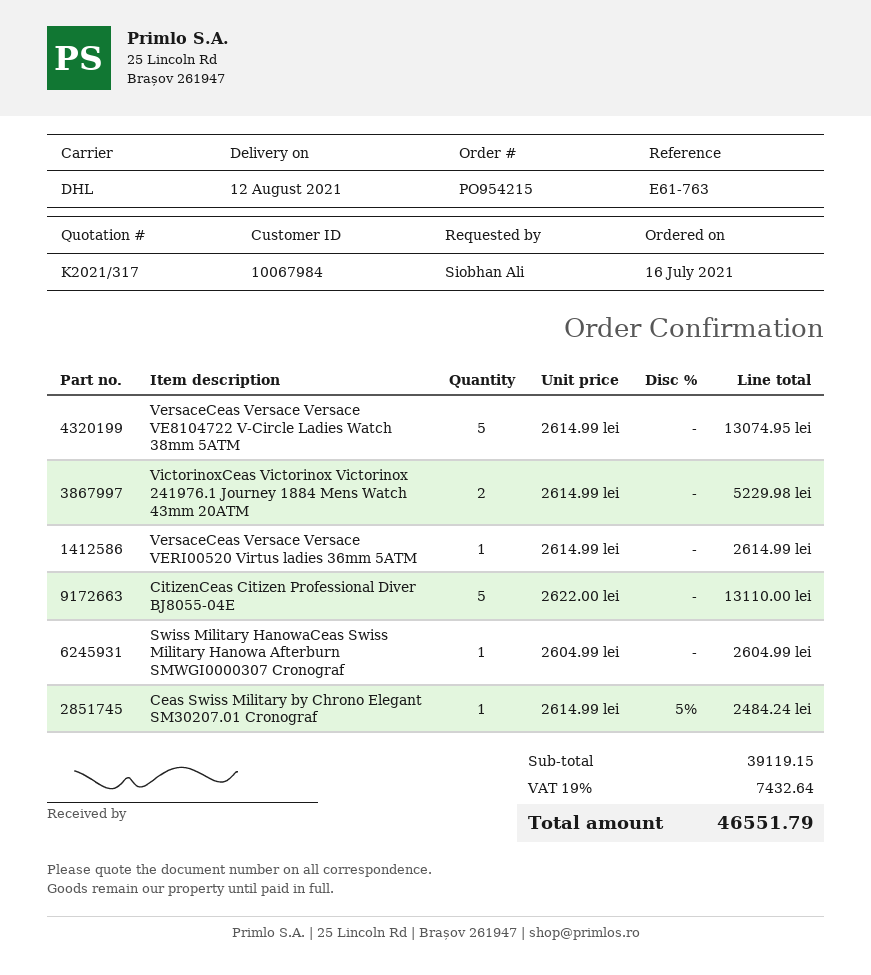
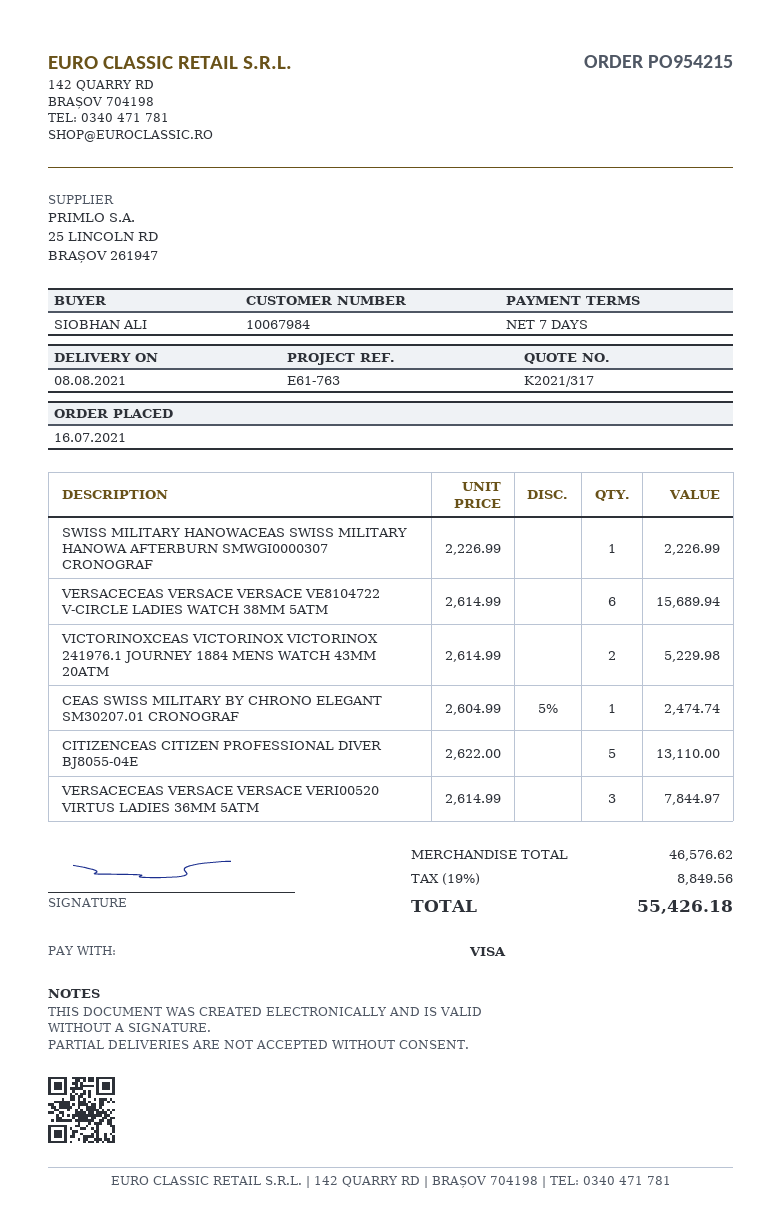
delivery date: 2021-08-12 -> 2021-08-08
VersaceCeas Versace Versace VE8104722 V-Circle Ladies Watch 38mm 5ATM: 5 x 2614.99 = 13074.95 -> 6 x 2614.99 = 15689.94
VersaceCeas Versace Versace VERI00520 Virtus ladies 36mm 5ATM: 1 x 2614.99 = 2614.99 -> 3 x 2614.99 = 7844.97
Swiss Military HanowaCeas Swiss Military Hanowa Afterburn SMWGI0000307 Cronograf: 1 x 2604.99 = 2604.99 -> 1 x 2226.99 = 2226.99
Ceas Swiss Military by Chrono Elegant SM30207.01 Cronograf: 1 x 2614.99 - 5% = 2484.24 -> 1 x 2604.99 - 5% = 2474.74
subtotal: 39119.15 -> 46576.62
tax: 19% = 7432.64 -> 19% = 8849.56
total: 46551.79 -> 55426.18

